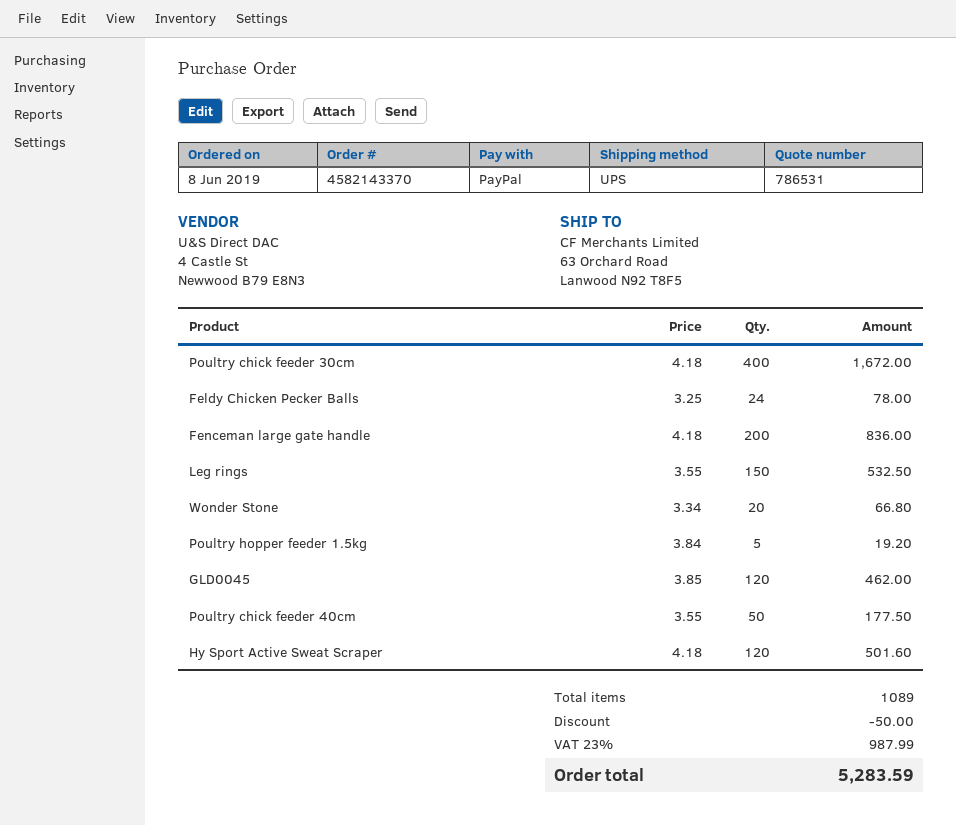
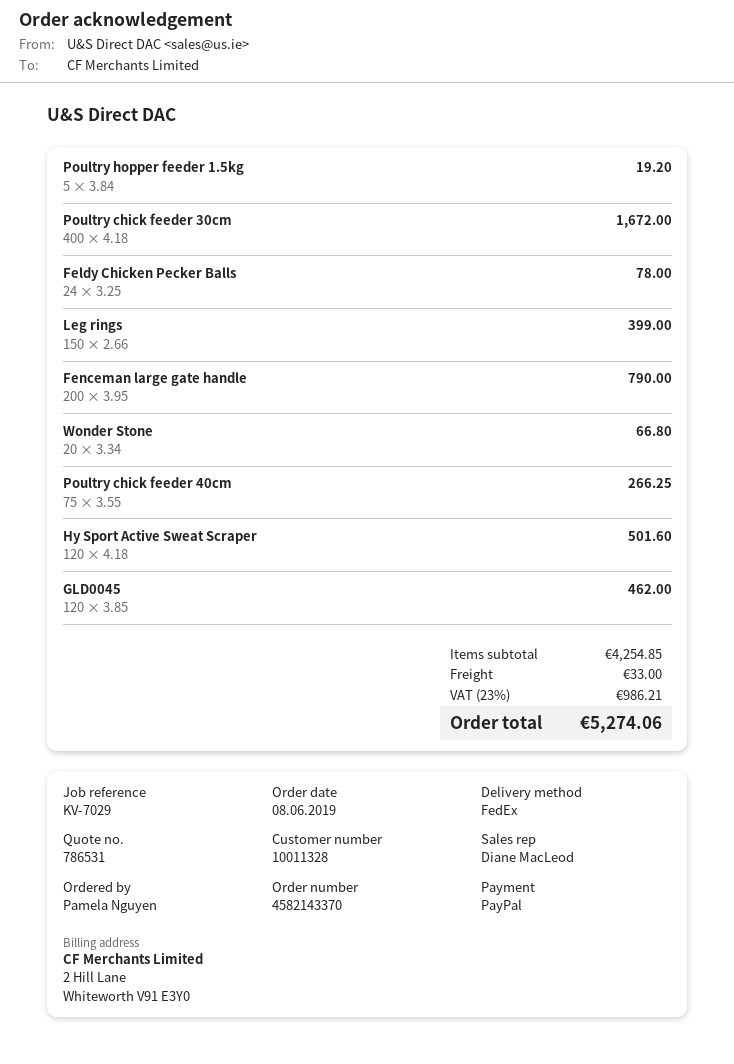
shipping method: UPS -> FedEx
Fenceman large gate handle: 200 x 4.18 = 836.00 -> 200 x 3.95 = 790.00
Leg rings: 150 x 3.55 = 532.50 -> 150 x 2.66 = 399.00
Poultry chick feeder 40cm: 50 x 3.55 = 177.50 -> 75 x 3.55 = 266.25
discount: 50.00 -> none
shipping: none -> 33.00
tax: 23% = 987.99 -> 23% = 986.21
total: 5283.59 -> 5274.06

